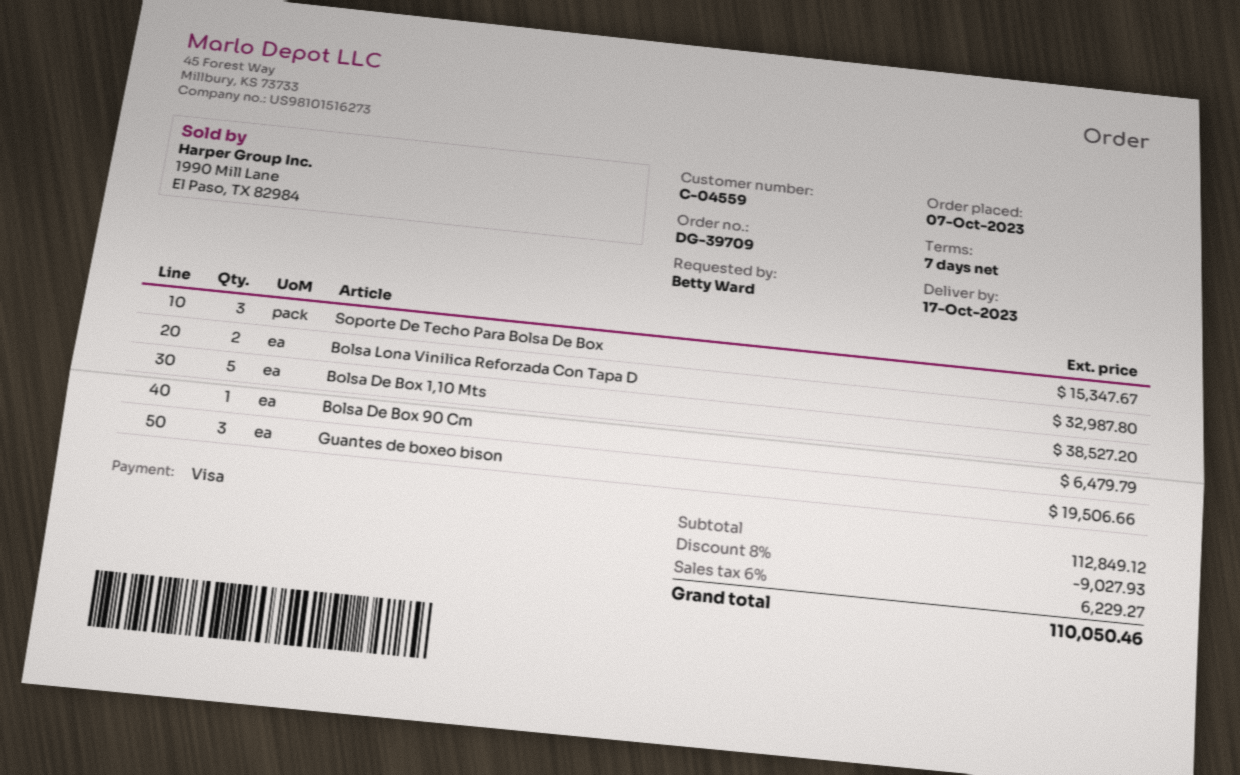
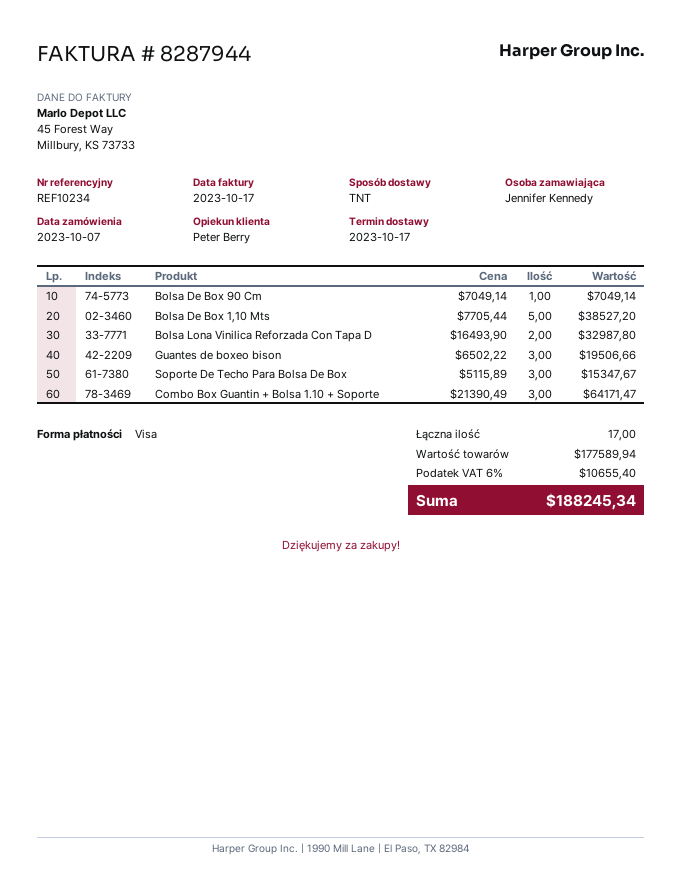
ordered by: Betty Ward -> Jennifer Kennedy
Bolsa De Box 90 Cm: 1 for 6479.79 -> 1 for 7049.14
Combo Box Guantin + Bolsa 1.10 + Soporte: none -> 3 for 64171.47
subtotal: 112849.12 -> 177589.94
discount: 8% = 9027.93 -> none
tax: 6% = 6229.27 -> 6% = 10655.40
total: 110050.46 -> 188245.34

